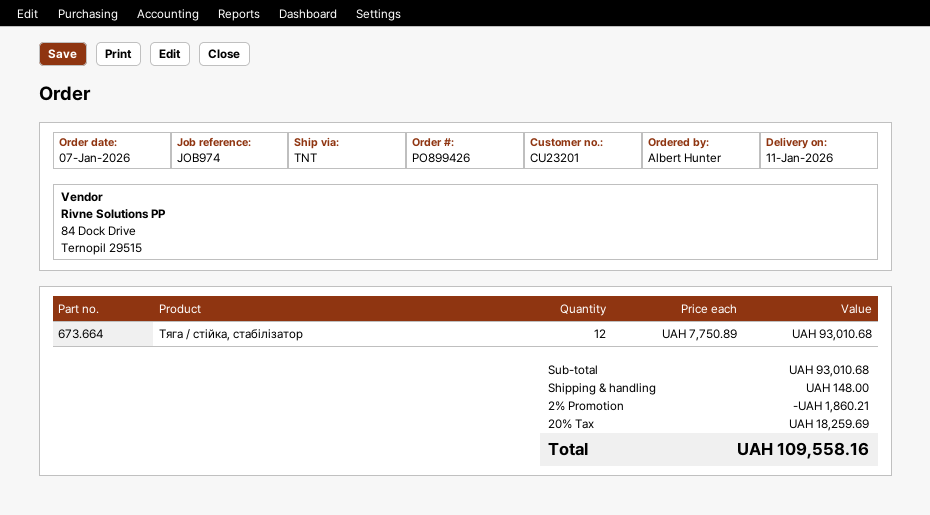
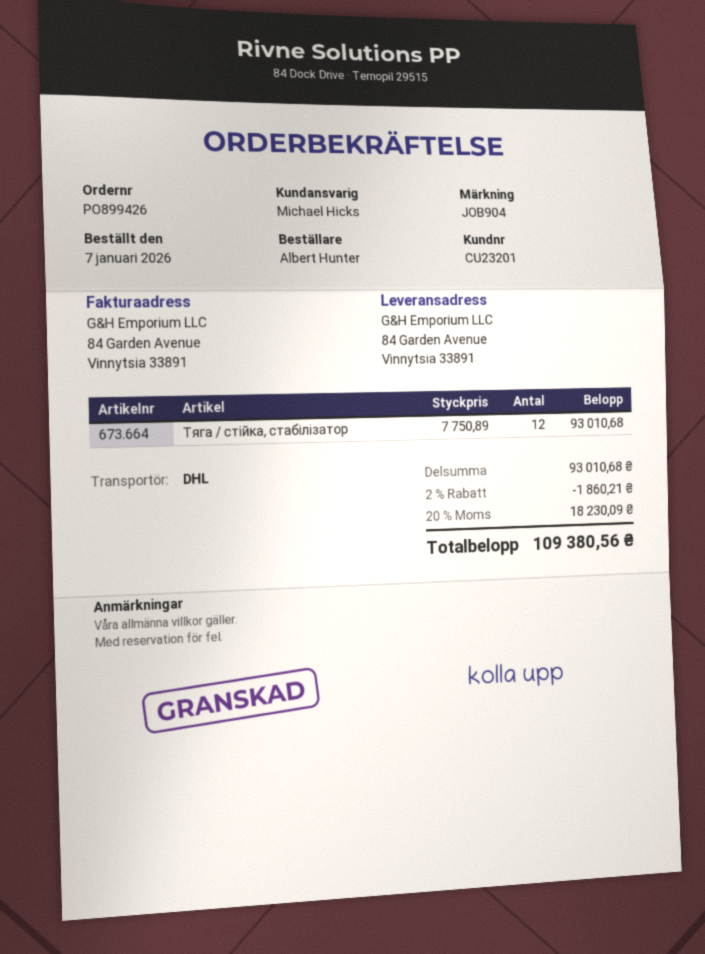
reference: JOB974 -> JOB904
shipping method: TNT -> DHL
shipping: 148.00 -> none
tax: 20% = 18259.69 -> 20% = 18230.09
total: 109558.16 -> 109380.56

